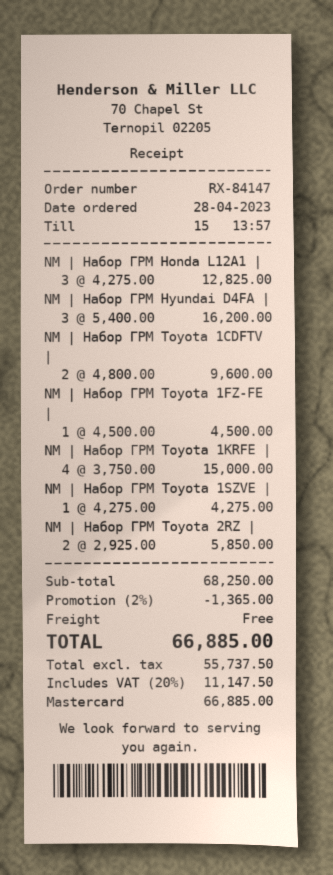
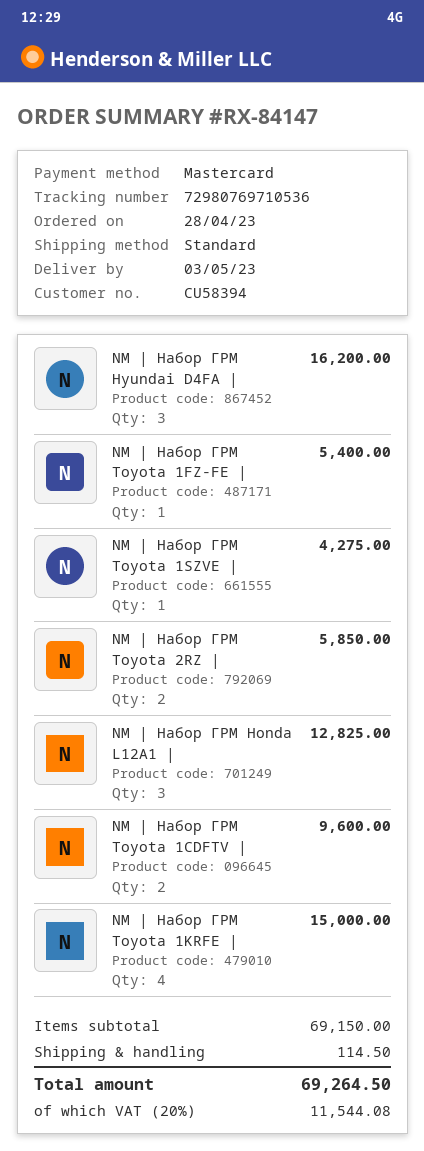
NM | Набор ГРМ Toyota 1FZ-FE |: 1 for 4500.00 -> 1 for 5400.00
subtotal: 68250.00 -> 69150.00
discount: 2% = 1365.00 -> none
shipping: 0.00 -> 114.50
tax: 20% = 11147.50 -> 20% = 11544.08
total: 66885.00 -> 69264.50

